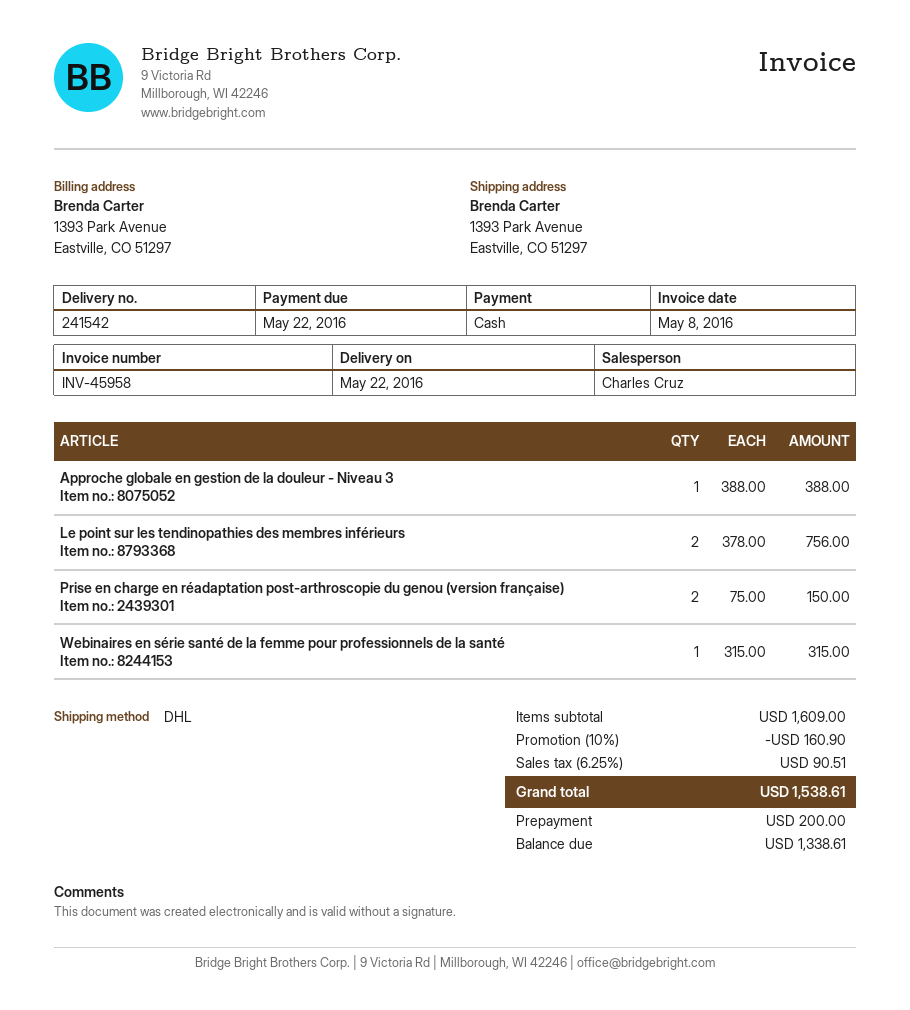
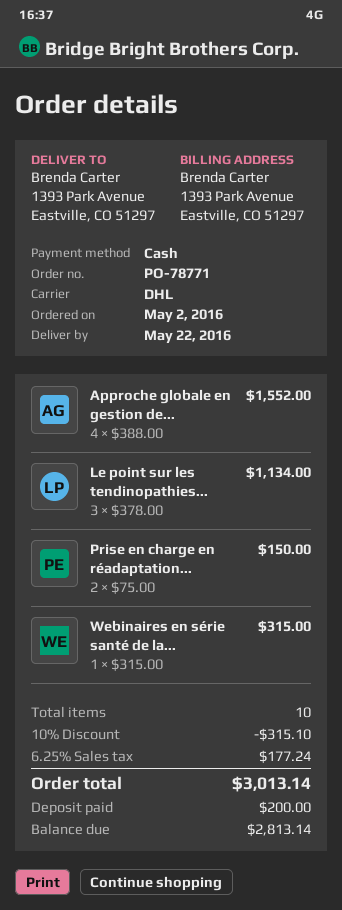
Approche globale en gestion de la douleur - Niveau 3: 1 x 388.00 = 388.00 -> 4 x 388.00 = 1552.00
Le point sur les tendinopathies des membres inférieurs: 2 x 378.00 = 756.00 -> 3 x 378.00 = 1134.00
discount: 10% = 160.90 -> 10% = 315.10
tax: 6.25% = 90.51 -> 6.25% = 177.24
total: 1538.61 -> 3013.14
balance: 1338.61 -> 2813.14

